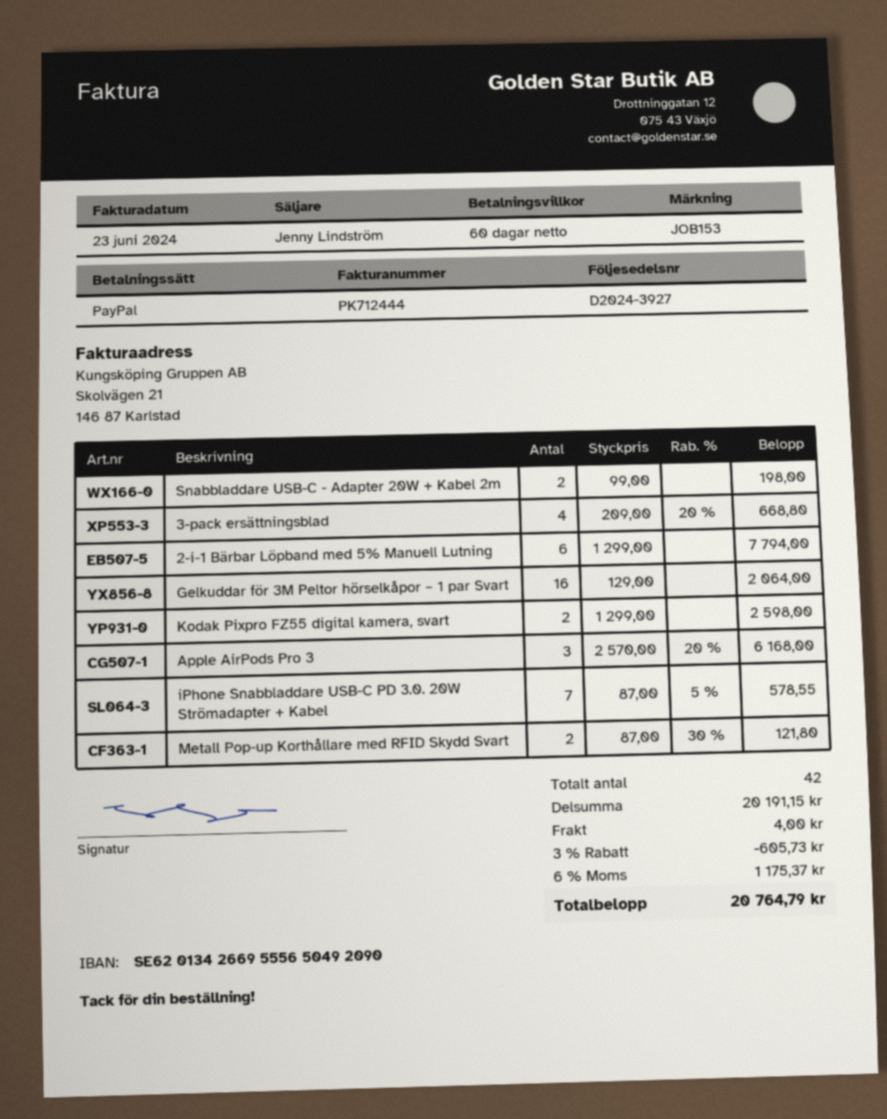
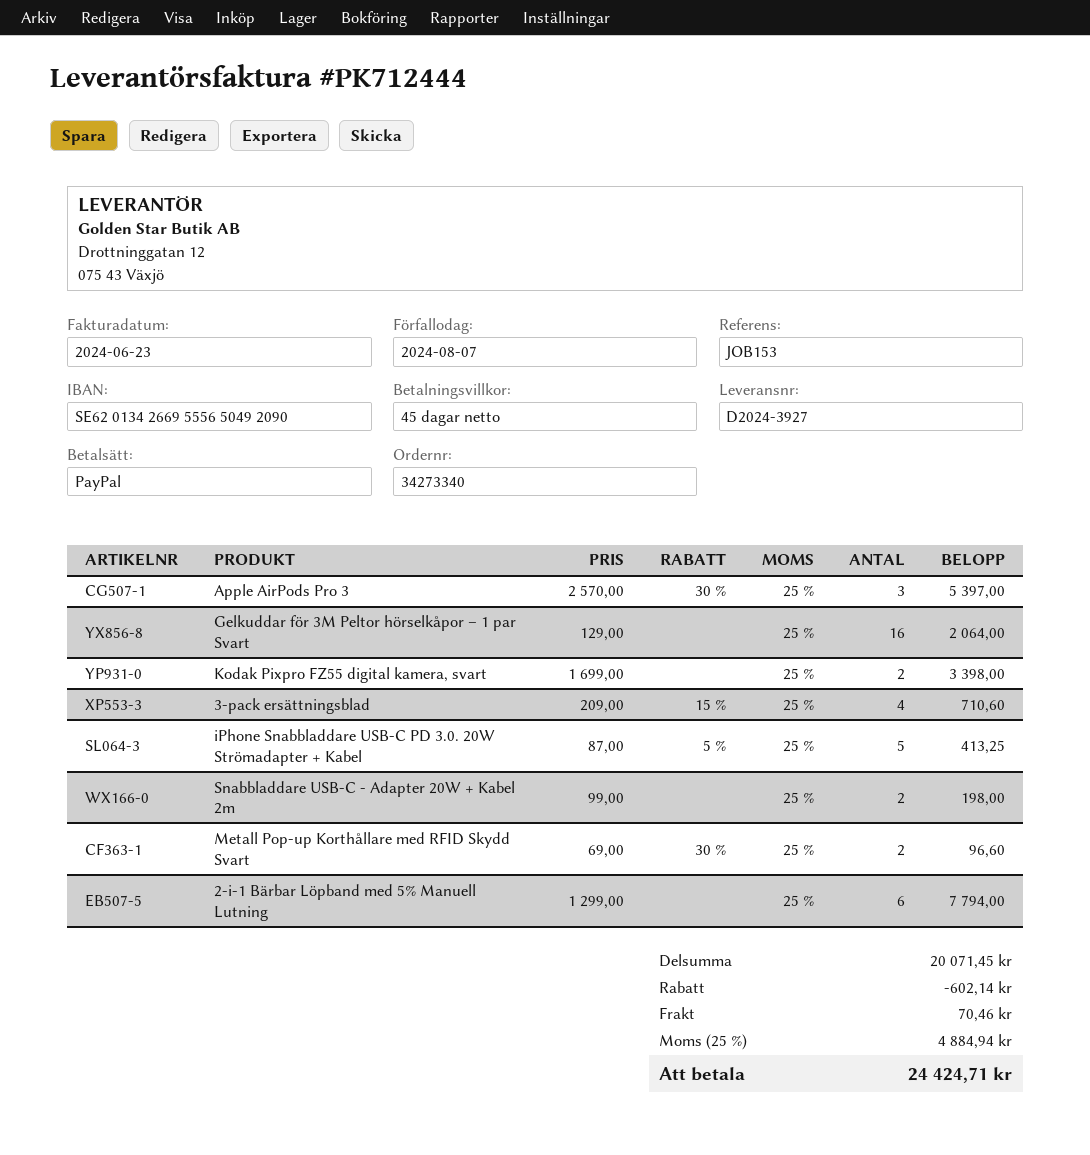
payment terms: 60 days -> 45 days
3-pack ersättningsblad: 4 x 209.00 - 20% = 668.80 -> 4 x 209.00 - 15% = 710.60
Kodak Pixpro FZ55 digital kamera, svart: 2 x 1299.00 = 2598.00 -> 2 x 1699.00 = 3398.00
Apple AirPods Pro 3: 3 x 2570.00 - 20% = 6168.00 -> 3 x 2570.00 - 30% = 5397.00
iPhone Snabbladdare USB-C PD 3.0. 20W Strömadapter + Kabel: 7 x 87.00 - 5% = 578.55 -> 5 x 87.00 - 5% = 413.25
Metall Pop-up Korthållare med RFID Skydd Svart: 2 x 87.00 - 30% = 121.80 -> 2 x 69.00 - 30% = 96.60
subtotal: 20191.15 -> 20071.45
discount: 605.73 -> 602.14
shipping: 4.00 -> 70.46
tax: 6% = 1175.37 -> 25% = 4884.94
total: 20764.79 -> 24424.71

